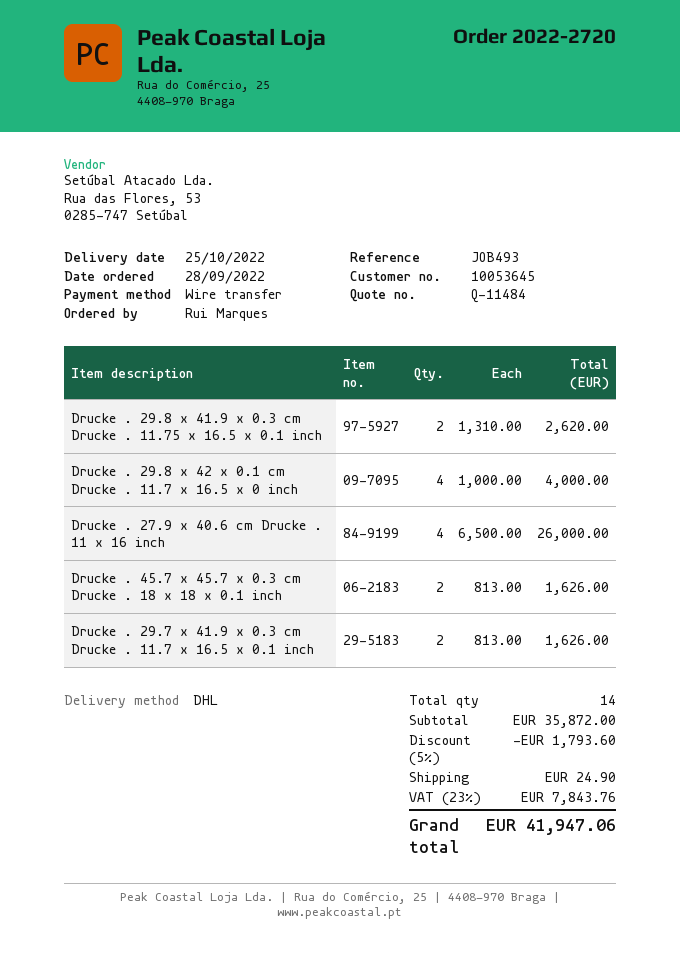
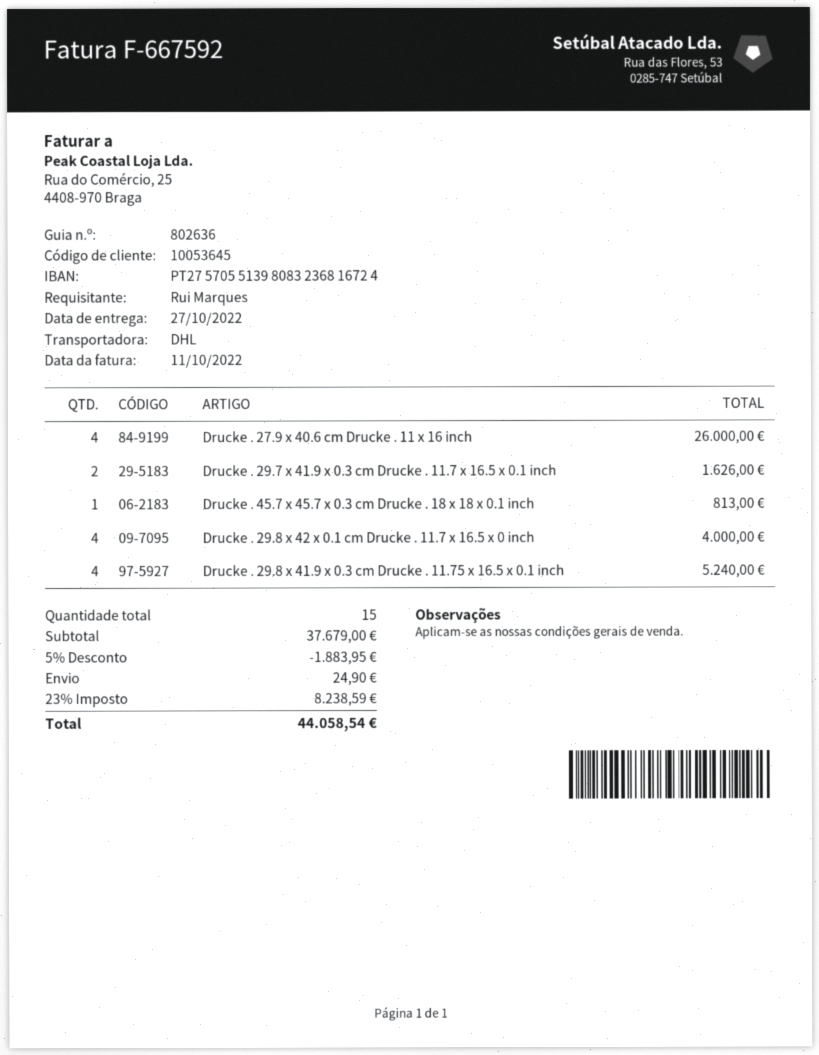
delivery date: 2022-10-25 -> 2022-10-27
Drucke . 29.8 x 41.9 x 0.3 cm Drucke . 11.75 x 16.5 x 0.1 inch: 2 for 2620.00 -> 4 for 5240.00
Drucke . 45.7 x 45.7 x 0.3 cm Drucke . 18 x 18 x 0.1 inch: 2 for 1626.00 -> 1 for 813.00
total quantity: 14 -> 15
subtotal: 35872.00 -> 37679.00
discount: 5% = 1793.60 -> 5% = 1883.95
tax: 23% = 7843.76 -> 23% = 8238.59
total: 41947.06 -> 44058.54

